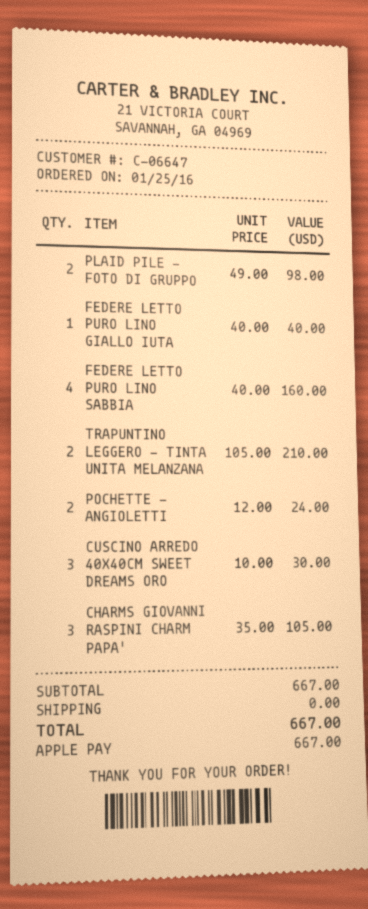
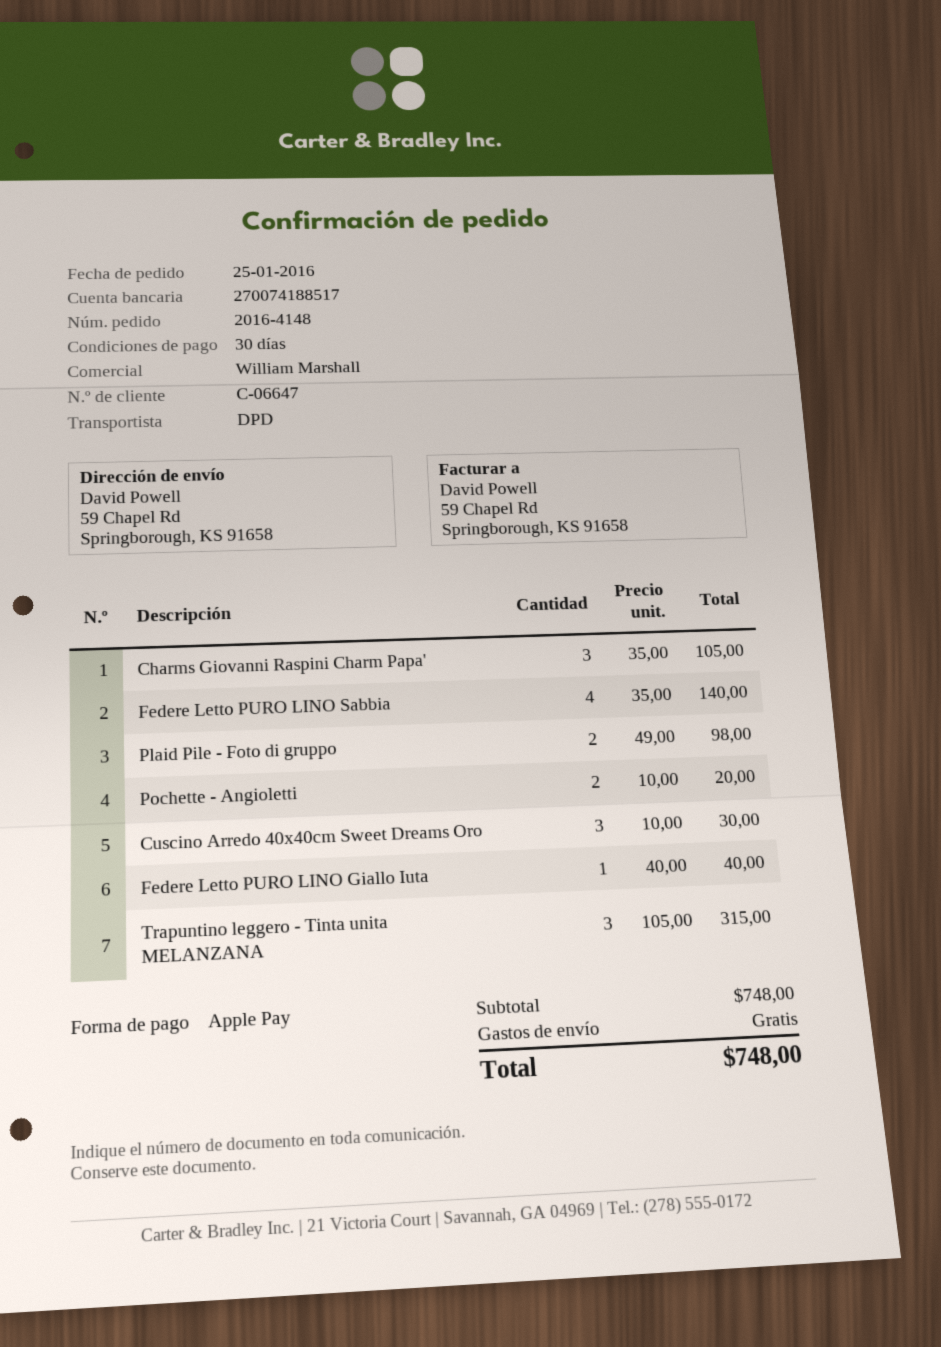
FEDERE LETTO PURO LINO SABBIA: 4 x 40.00 = 160.00 -> 4 x 35.00 = 140.00
TRAPUNTINO LEGGERO - TINTA UNITA MELANZANA: 2 x 105.00 = 210.00 -> 3 x 105.00 = 315.00
POCHETTE - ANGIOLETTI: 2 x 12.00 = 24.00 -> 2 x 10.00 = 20.00
subtotal: 667.00 -> 748.00
total: 667.00 -> 748.00

